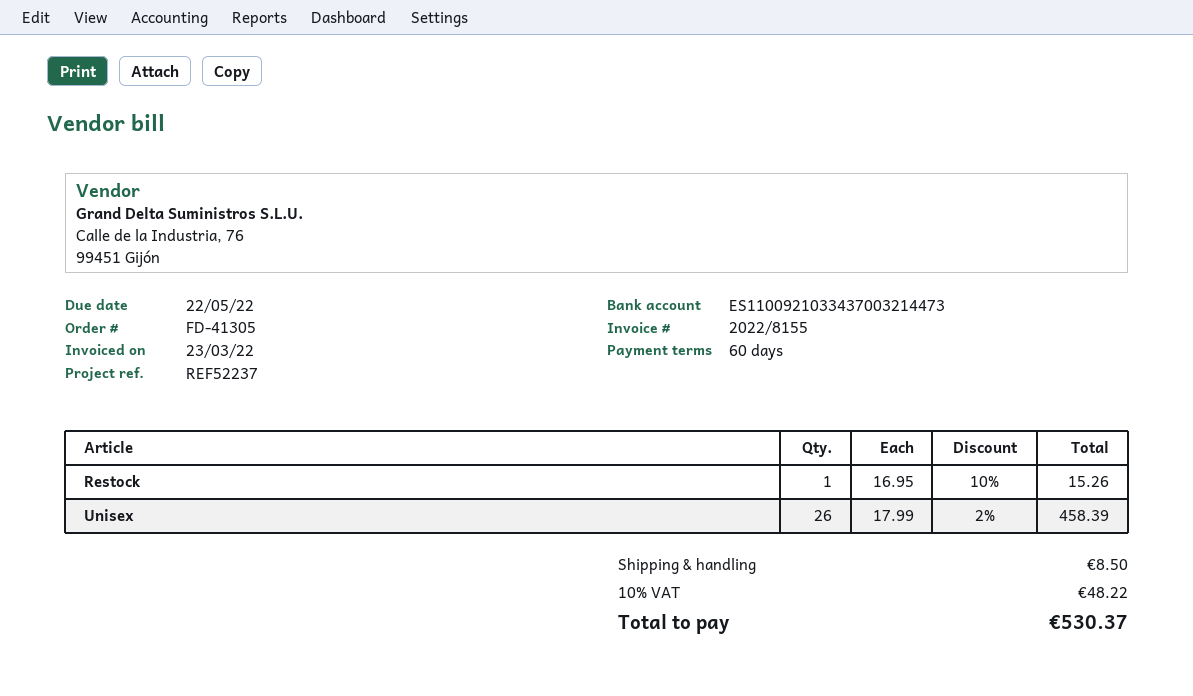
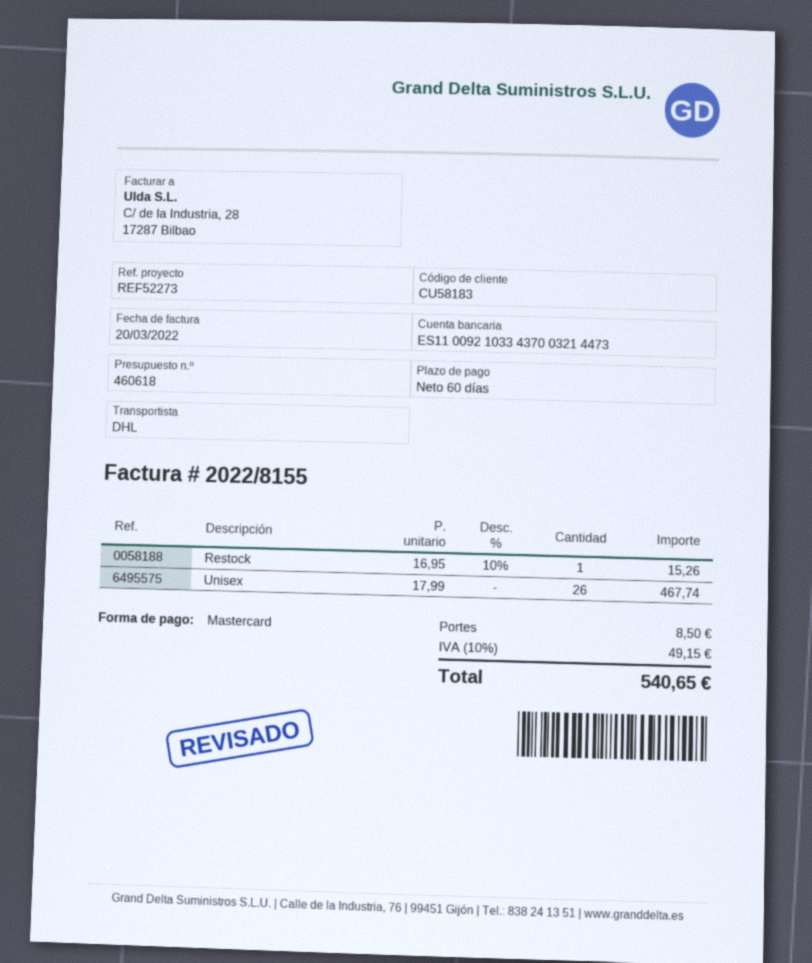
invoice date: 2022-03-23 -> 2022-03-20
reference: REF52237 -> REF52273
Unisex: 26 x 17.99 - 2% = 458.39 -> 26 x 17.99 = 467.74
tax: 10% = 48.22 -> 10% = 49.15
total: 530.37 -> 540.65

